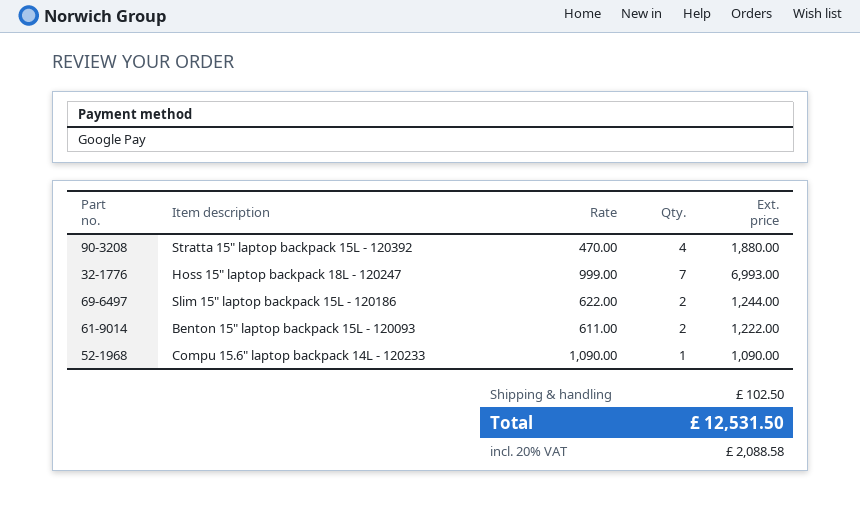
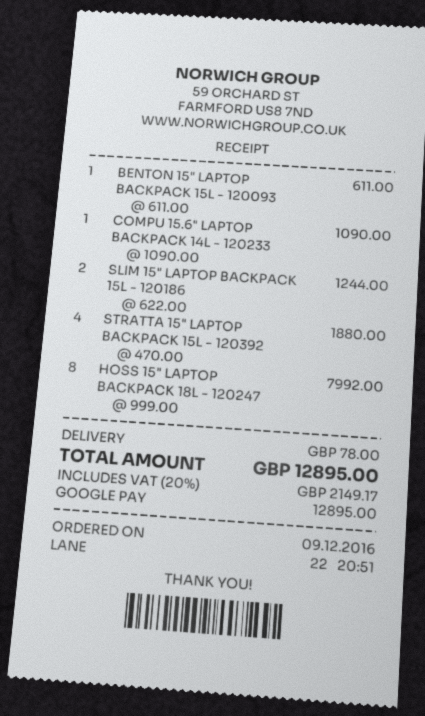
Hoss 15" laptop backpack 18L - 120247: 7 x 999.00 = 6993.00 -> 8 x 999.00 = 7992.00
Benton 15" laptop backpack 15L - 120093: 2 x 611.00 = 1222.00 -> 1 x 611.00 = 611.00
shipping: 102.50 -> 78.00
tax: 20% = 2088.58 -> 20% = 2149.17
total: 12531.50 -> 12895.00

